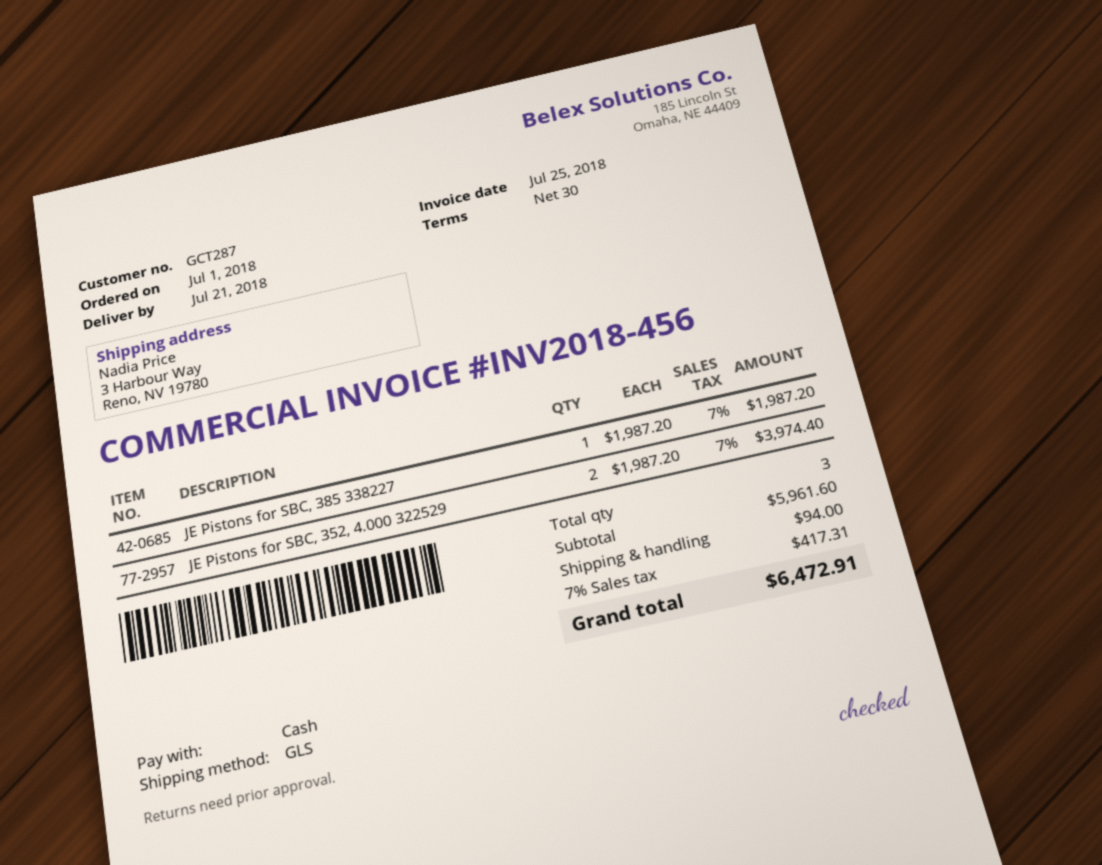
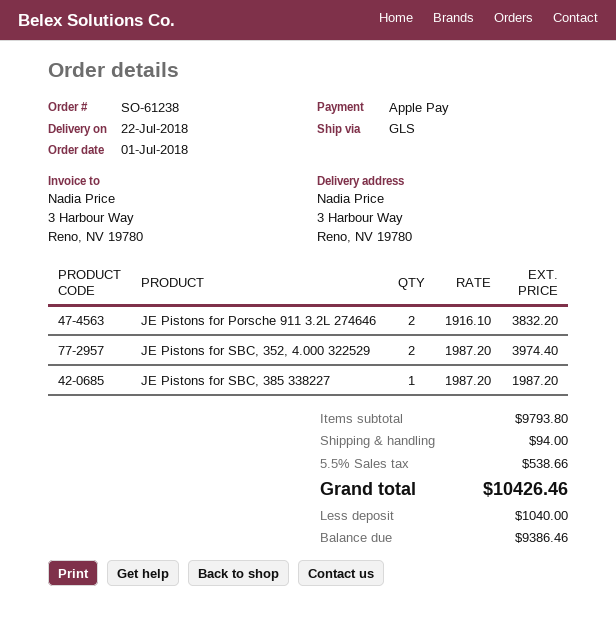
delivery date: 2018-07-21 -> 2018-07-22
payment method: cash -> Apple Pay
JE Pistons for Porsche 911 3.2L 274646: none -> 2 x 1916.10 = 3832.20
subtotal: 5961.60 -> 9793.80
tax: 7% = 417.31 -> 5.5% = 538.66
total: 6472.91 -> 10426.46

